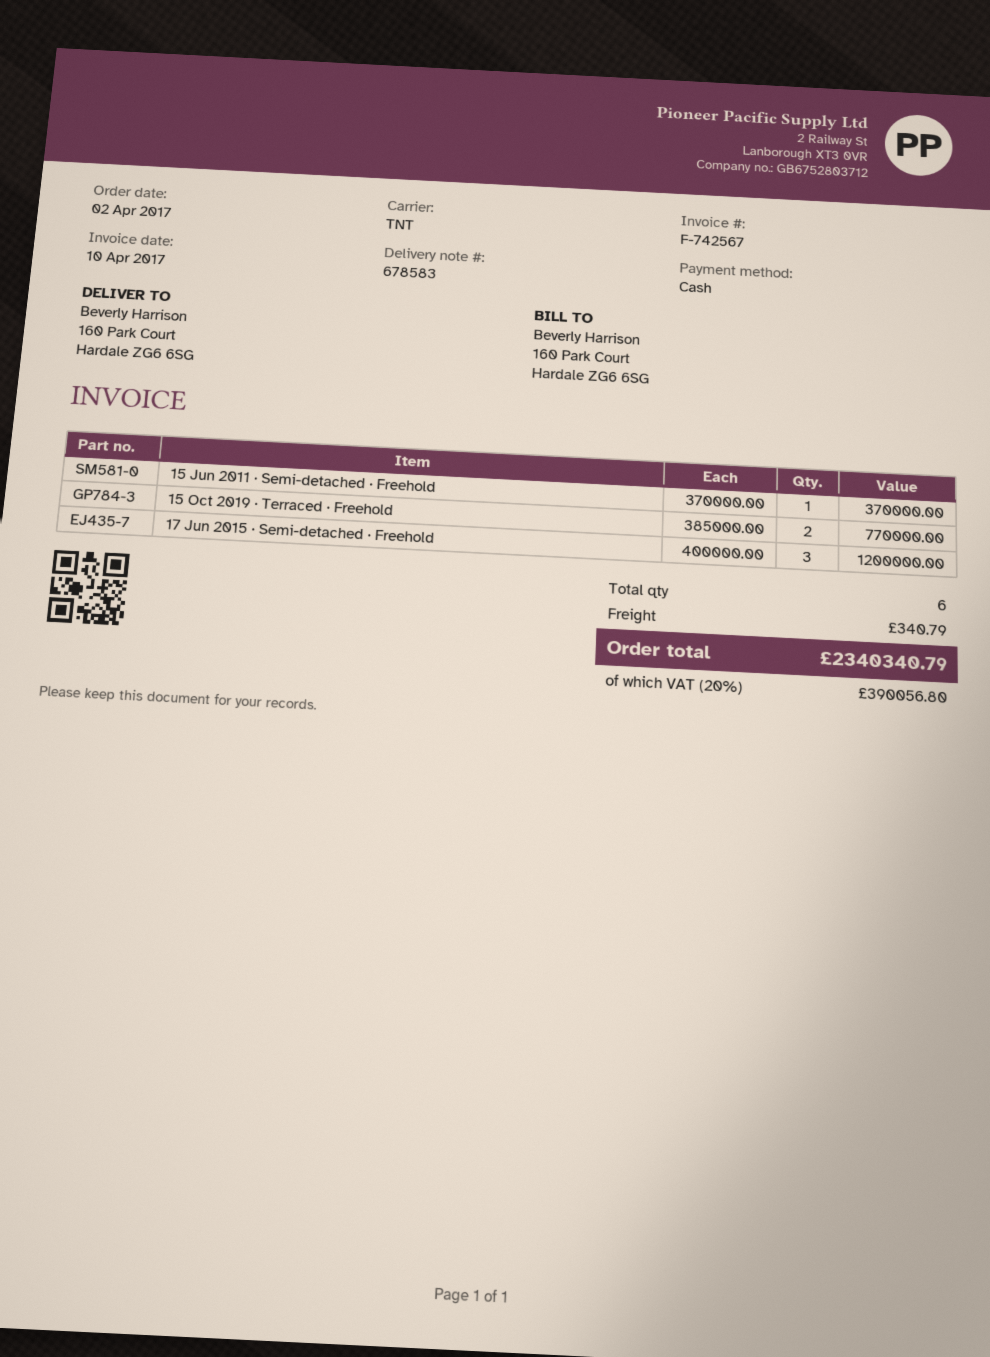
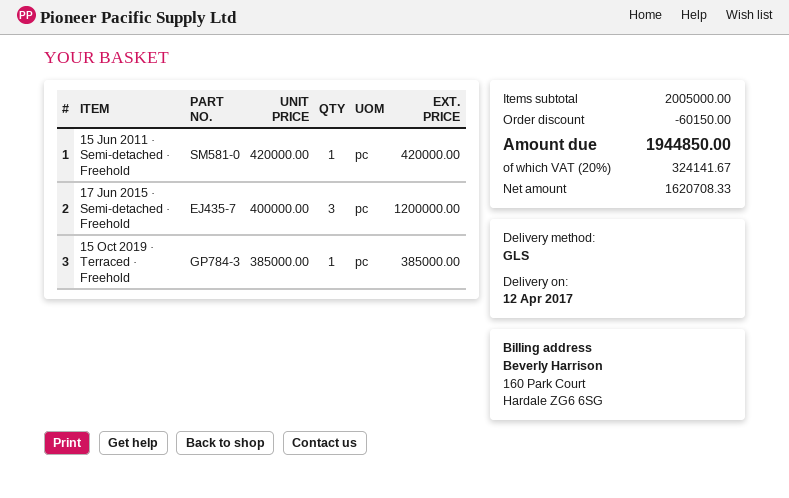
shipping method: TNT -> GLS
15 Jun 2011 · Semi-detached · Freehold: 1 x 370000.00 = 370000.00 -> 1 x 420000.00 = 420000.00
15 Oct 2019 · Terraced · Freehold: 2 x 385000.00 = 770000.00 -> 1 x 385000.00 = 385000.00
discount: none -> 60150.00
shipping: 340.79 -> none
tax: 20% = 390056.80 -> 20% = 324141.67
total: 2340340.79 -> 1944850.00

